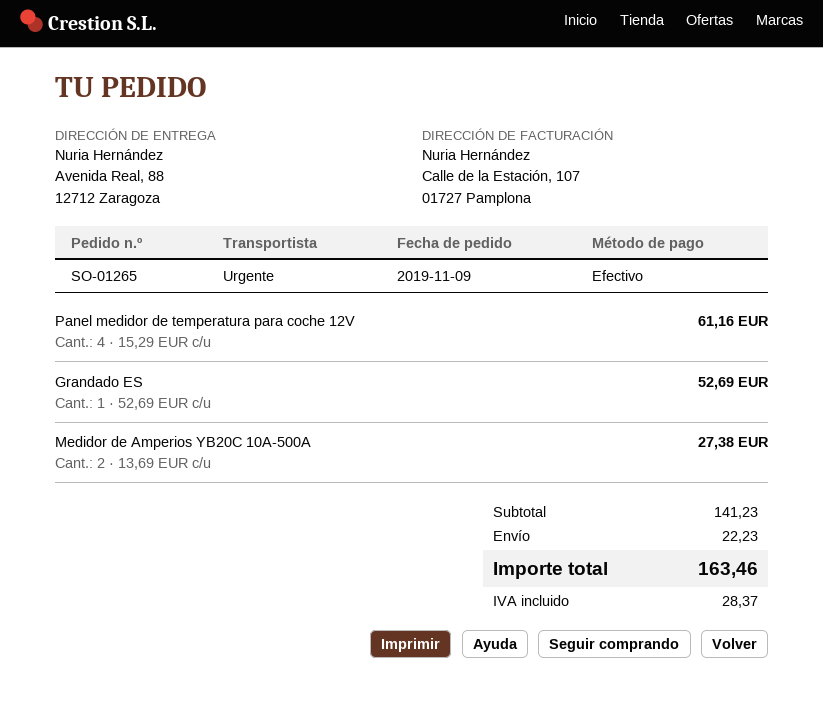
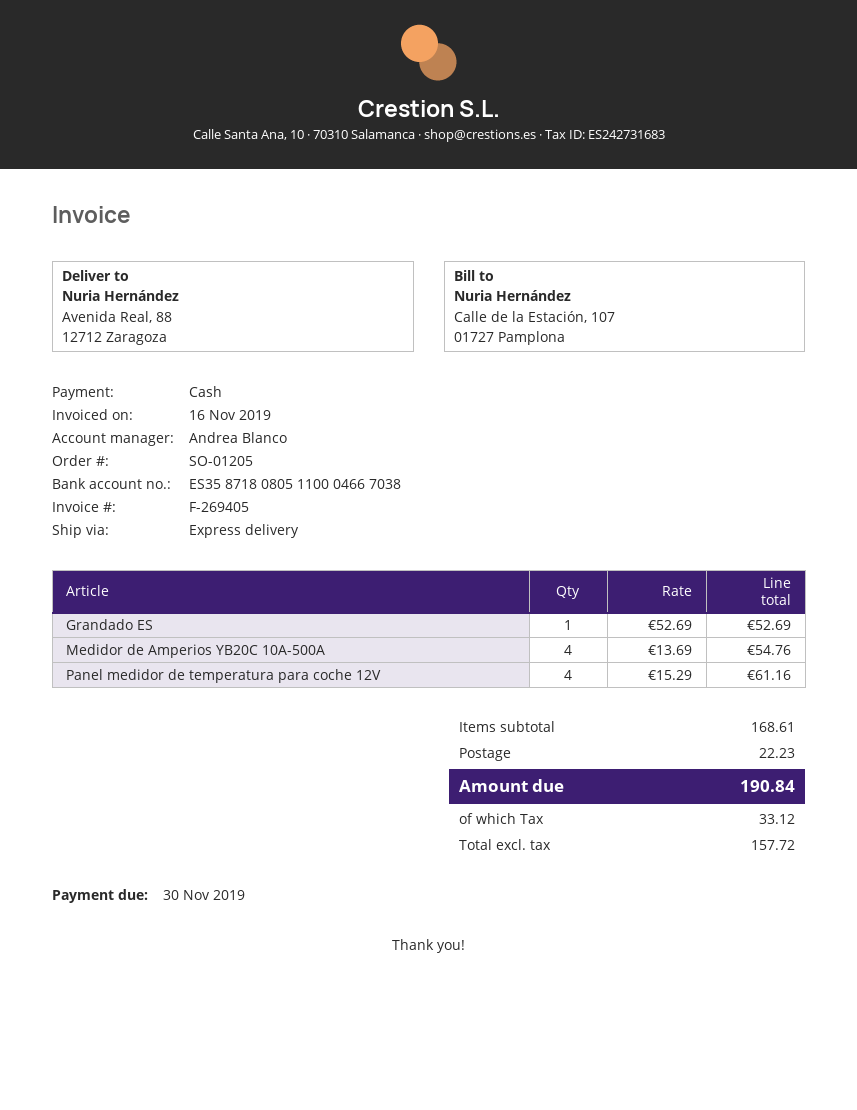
order number: SO-01265 -> SO-01205
Medidor de Amperios YB20C 10A-500A: 2 x 13.69 = 27.38 -> 4 x 13.69 = 54.76
subtotal: 141.23 -> 168.61
tax: 28.37 -> 33.12
total: 163.46 -> 190.84

